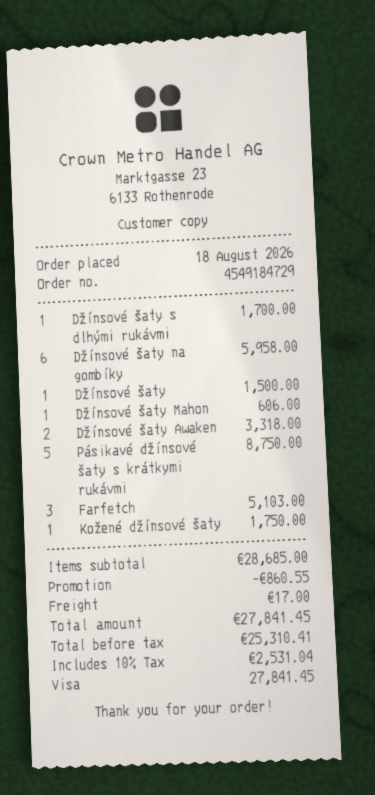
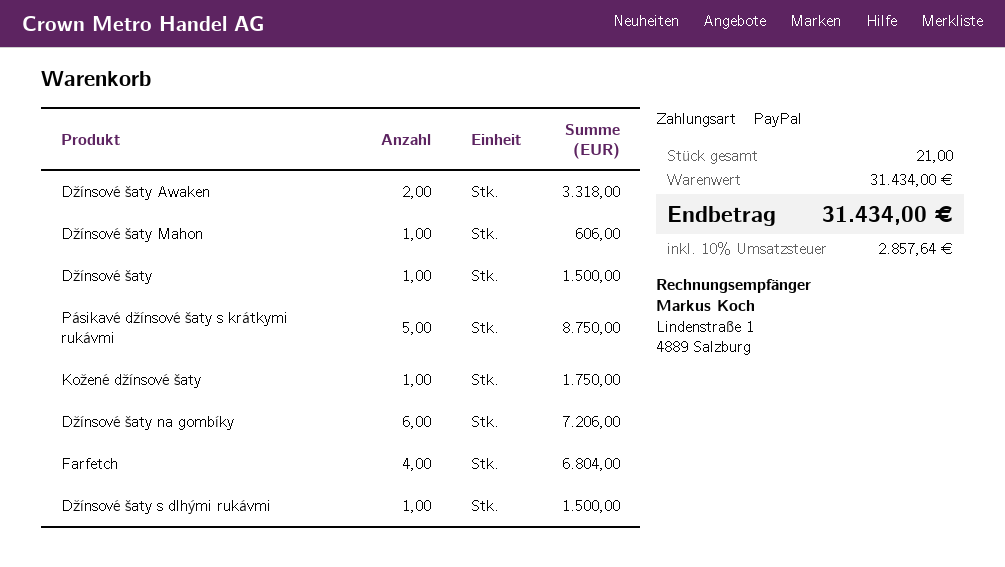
payment method: Visa -> PayPal
Džínsové šaty s dlhými rukávmi: 1 for 1700.00 -> 1 for 1500.00
Džínsové šaty na gombíky: 6 for 5958.00 -> 6 for 7206.00
Farfetch: 3 for 5103.00 -> 4 for 6804.00
subtotal: 28685.00 -> 31434.00
discount: 860.55 -> none
shipping: 17.00 -> none
tax: 10% = 2531.04 -> 10% = 2857.64
total: 27841.45 -> 31434.00

